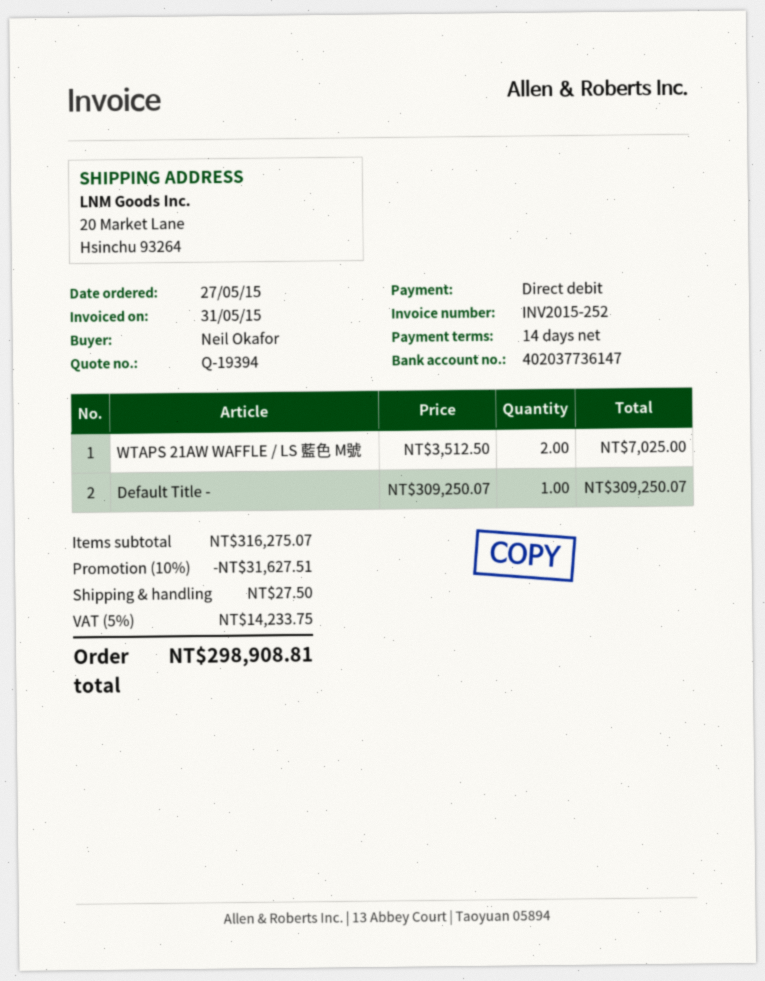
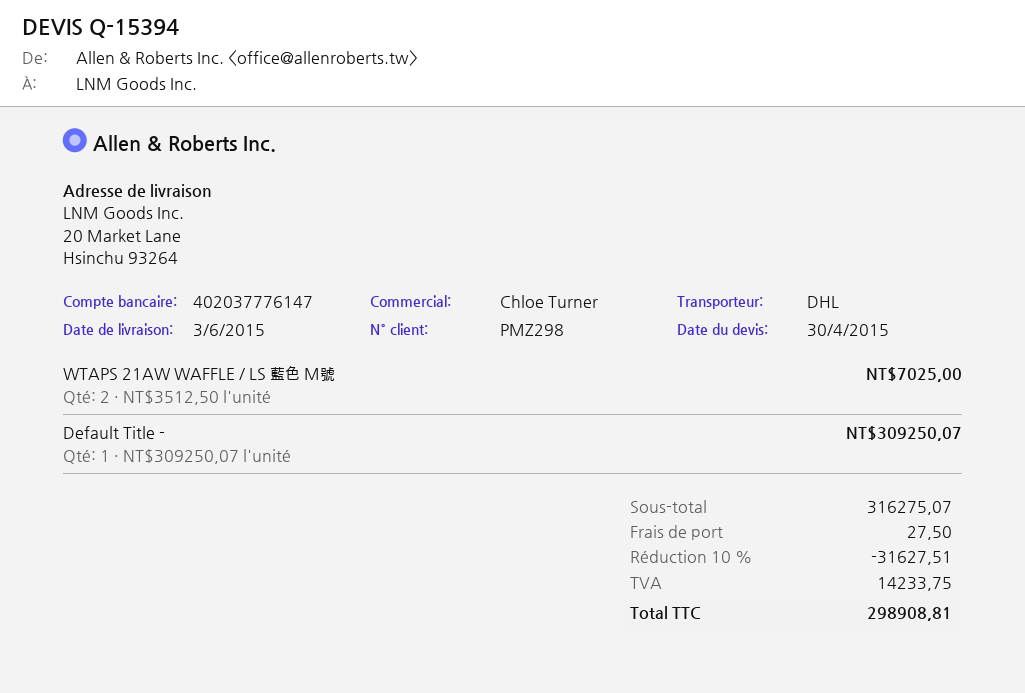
quote number: Q-19394 -> Q-15394
bank account: 402037736147 -> 402037776147

